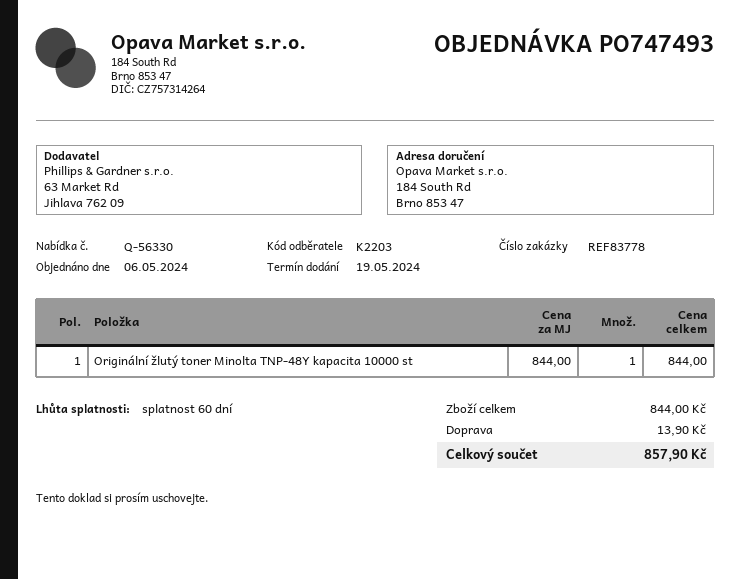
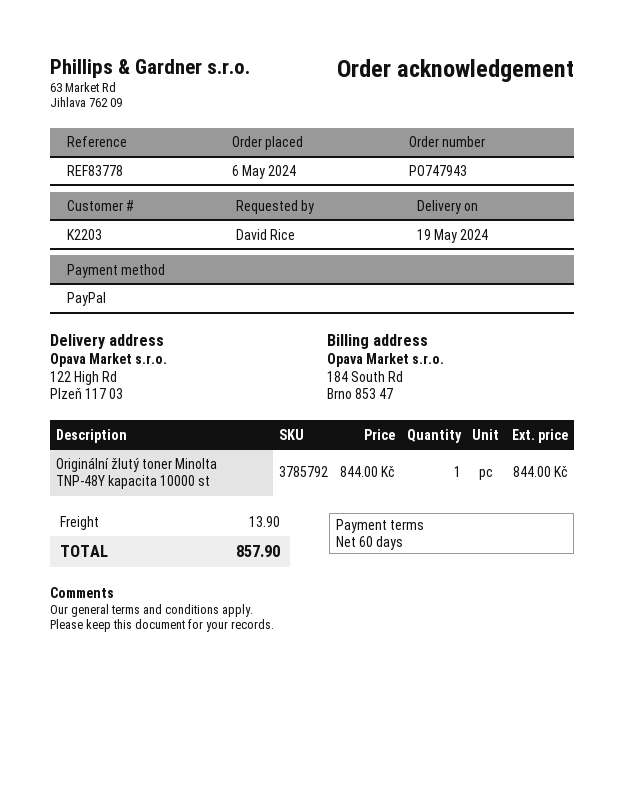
order number: PO747493 -> PO747943
ship to: 184 South Rd, Brno 853 47 -> 122 High Rd, Plzeň 117 03

